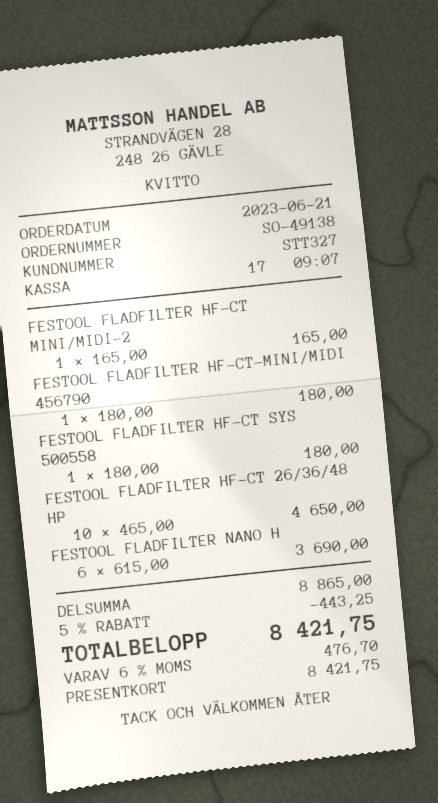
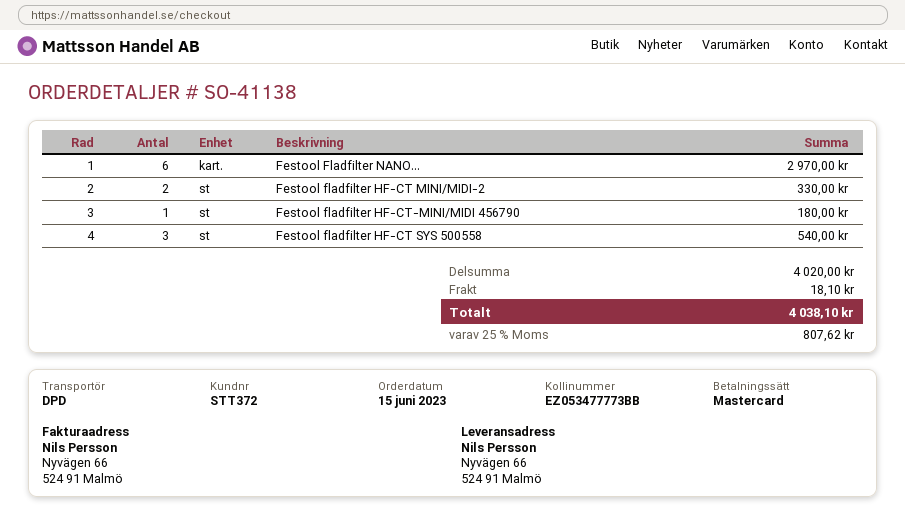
order number: SO-49138 -> SO-41138
order date: 2023-06-21 -> 2023-06-15
customer number: STT327 -> STT372
payment method: gift card -> Mastercard
FESTOOL FLADFILTER HF-CT MINI/MIDI-2: 1 for 165.00 -> 2 for 330.00
FESTOOL FLADFILTER HF-CT SYS 500558: 1 for 180.00 -> 3 for 540.00
FESTOOL FLADFILTER HF-CT 26/36/48 HP: 10 for 4650.00 -> none
FESTOOL FLADFILTER NANO H: 6 for 3690.00 -> 6 for 2970.00
subtotal: 8865.00 -> 4020.00
discount: 5% = 443.25 -> none
shipping: none -> 18.10
tax: 6% = 476.70 -> 25% = 807.62
total: 8421.75 -> 4038.10

